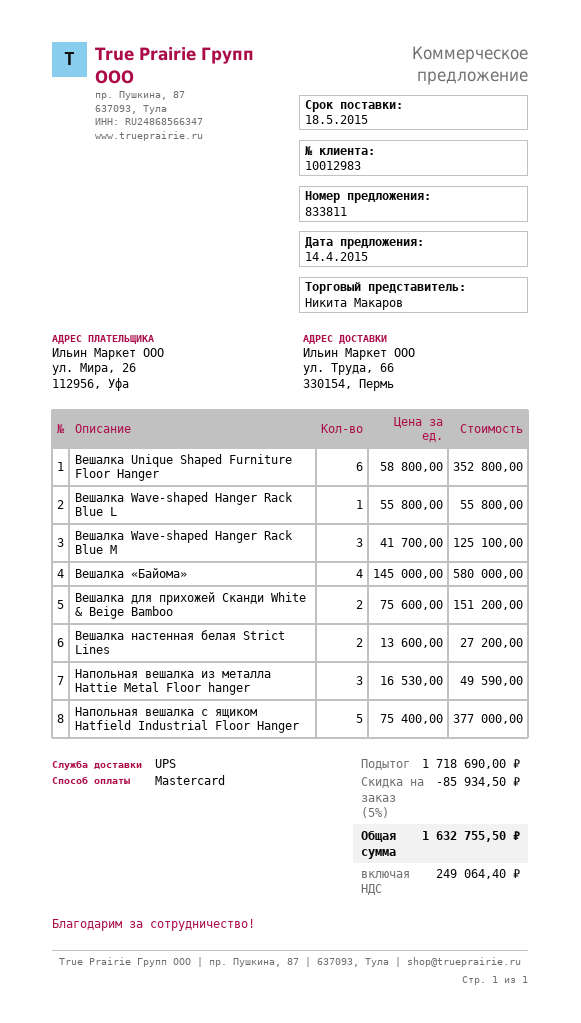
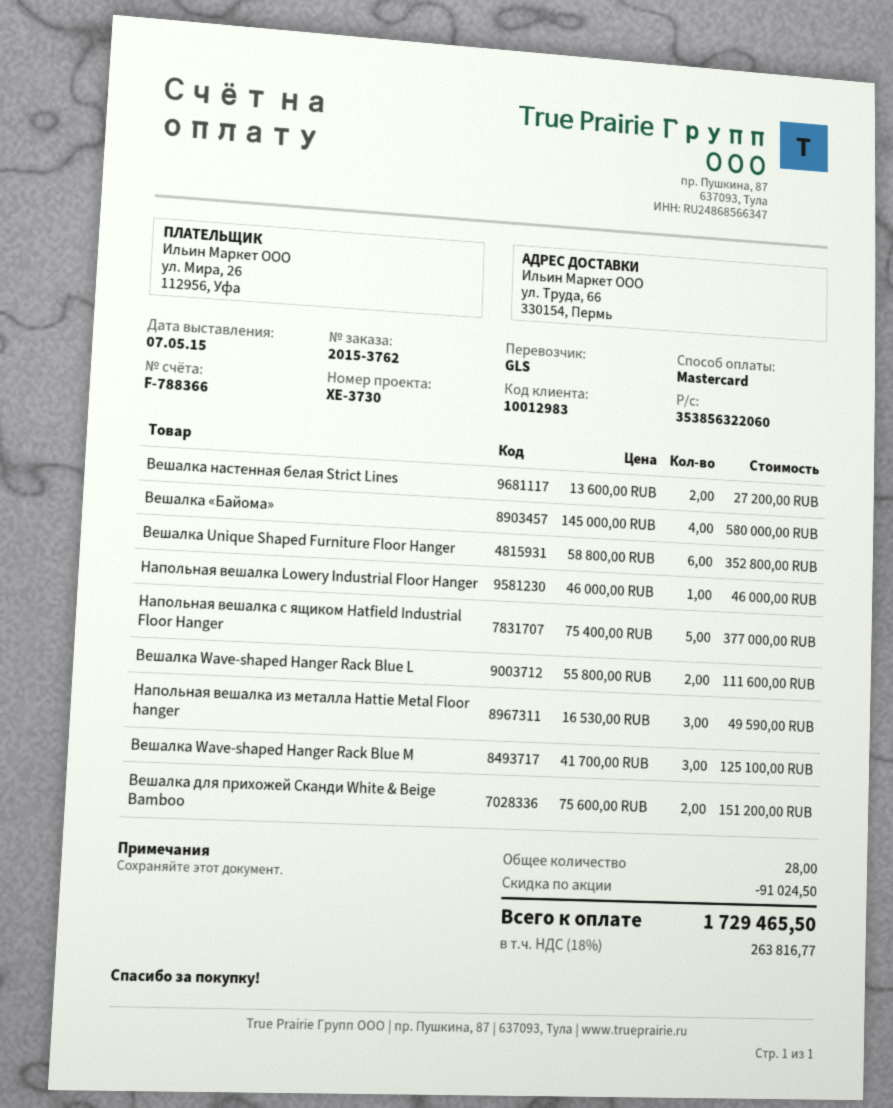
shipping method: UPS -> GLS
Вешалка Wave-shaped Hanger Rack Blue L: 1 x 55800.00 = 55800.00 -> 2 x 55800.00 = 111600.00
Напольная вешалка Lowery Industrial Floor Hanger: none -> 1 x 46000.00 = 46000.00
discount: 85934.50 -> 91024.50
tax: 249064.40 -> 263816.77
total: 1632755.50 -> 1729465.50

